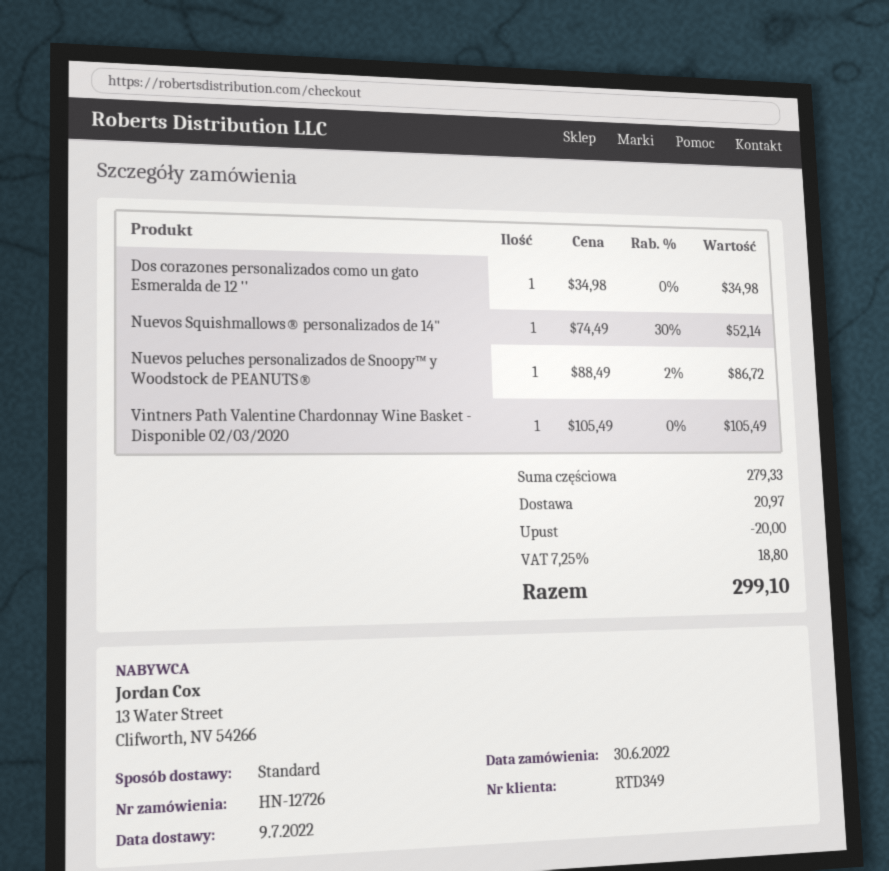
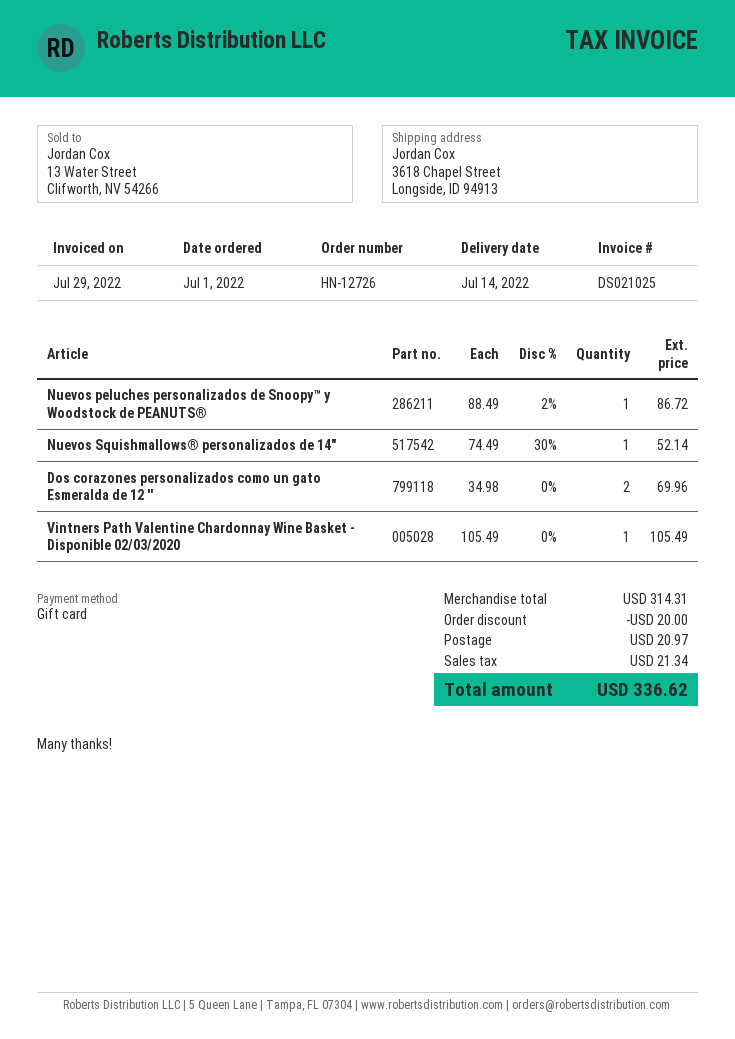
order date: 2022-06-30 -> 2022-07-01
delivery date: 2022-07-09 -> 2022-07-14
Dos corazones personalizados como un gato Esmeralda de 12 '': 1 x 34.98 = 34.98 -> 2 x 34.98 = 69.96
subtotal: 279.33 -> 314.31
tax: 18.80 -> 21.34
total: 299.10 -> 336.62

